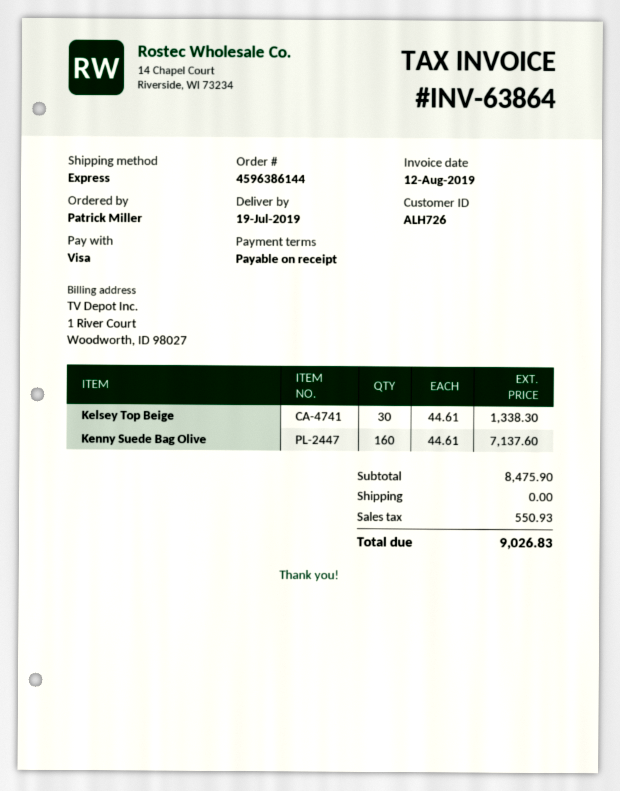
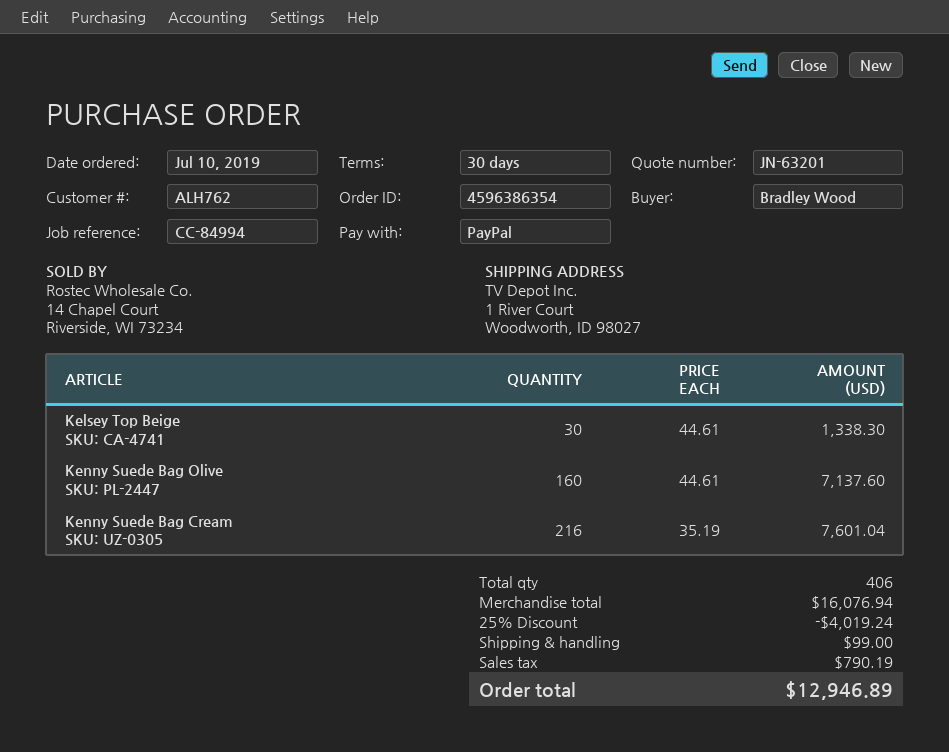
order number: 4596386144 -> 4596386354
payment terms: on receipt -> 30 days
customer number: ALH726 -> ALH762
ordered by: Patrick Miller -> Bradley Wood
payment method: Visa -> PayPal
Kenny Suede Bag Cream: none -> 216 x 35.19 = 7601.04
subtotal: 8475.90 -> 16076.94
discount: none -> 25% = 4019.24
shipping: 0.00 -> 99.00
tax: 550.93 -> 790.19
total: 9026.83 -> 12946.89

